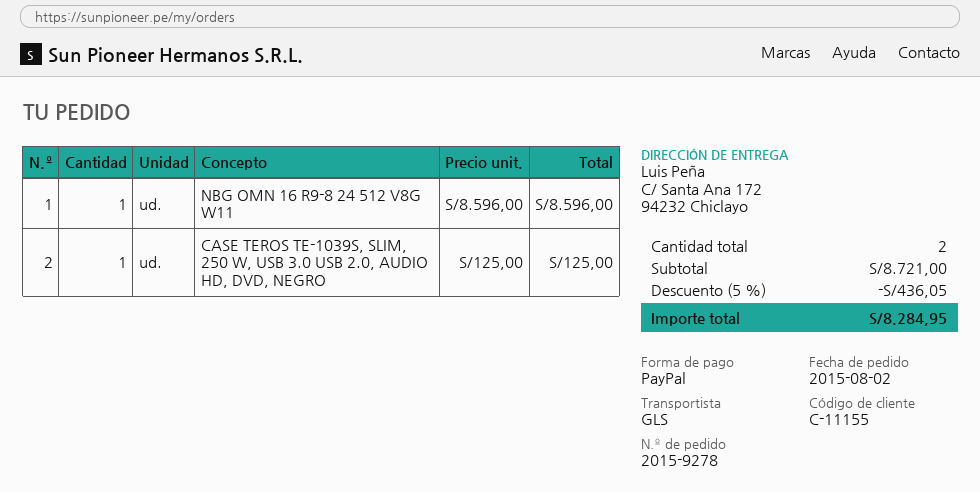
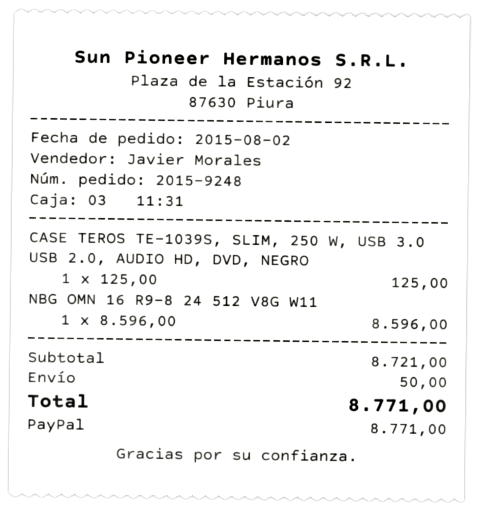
order number: 2015-9278 -> 2015-9248
discount: 5% = 436.05 -> none
shipping: none -> 50.00
total: 8284.95 -> 8771.00

